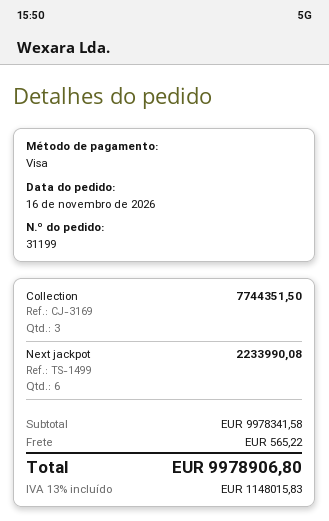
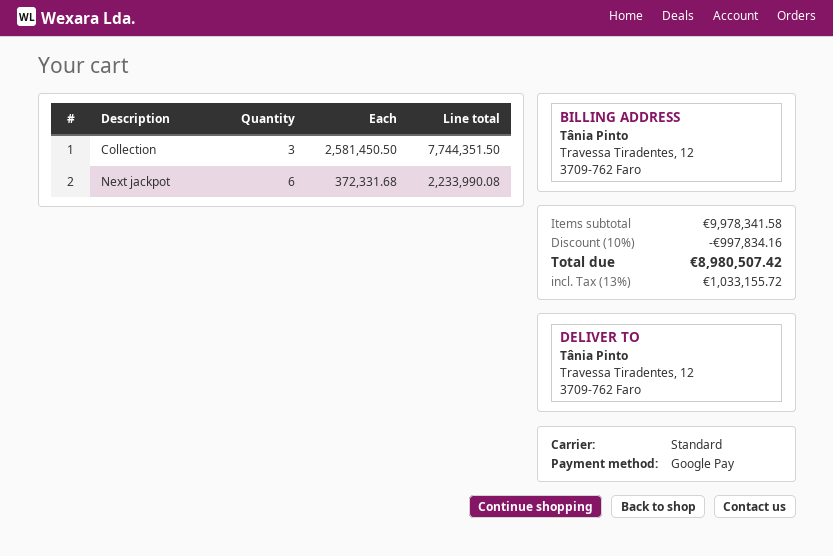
payment method: Visa -> Google Pay
discount: none -> 10% = 997834.16
shipping: 565.22 -> none
tax: 13% = 1148015.83 -> 13% = 1033155.72
total: 9978906.80 -> 8980507.42

